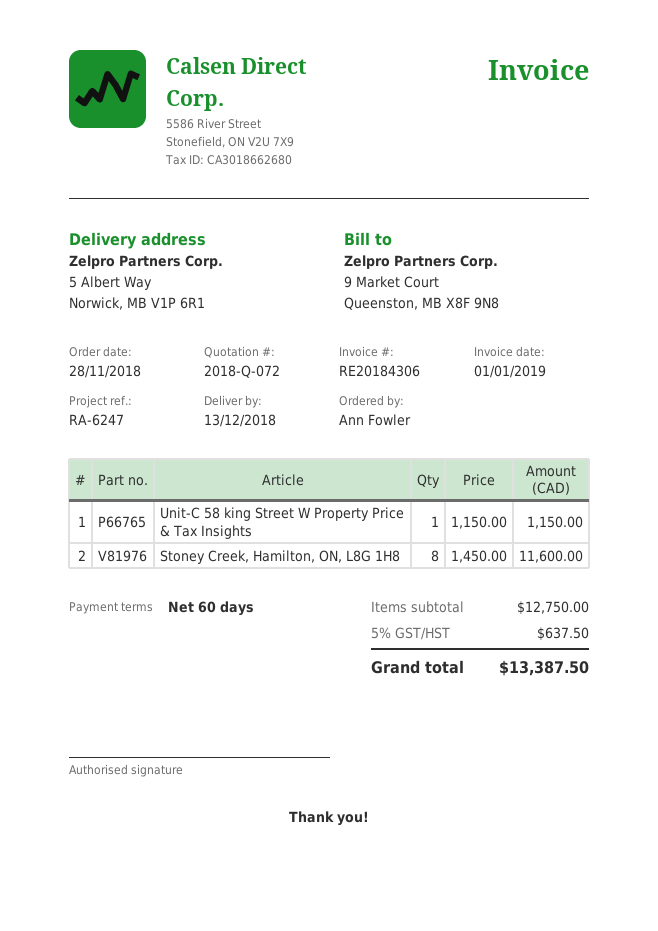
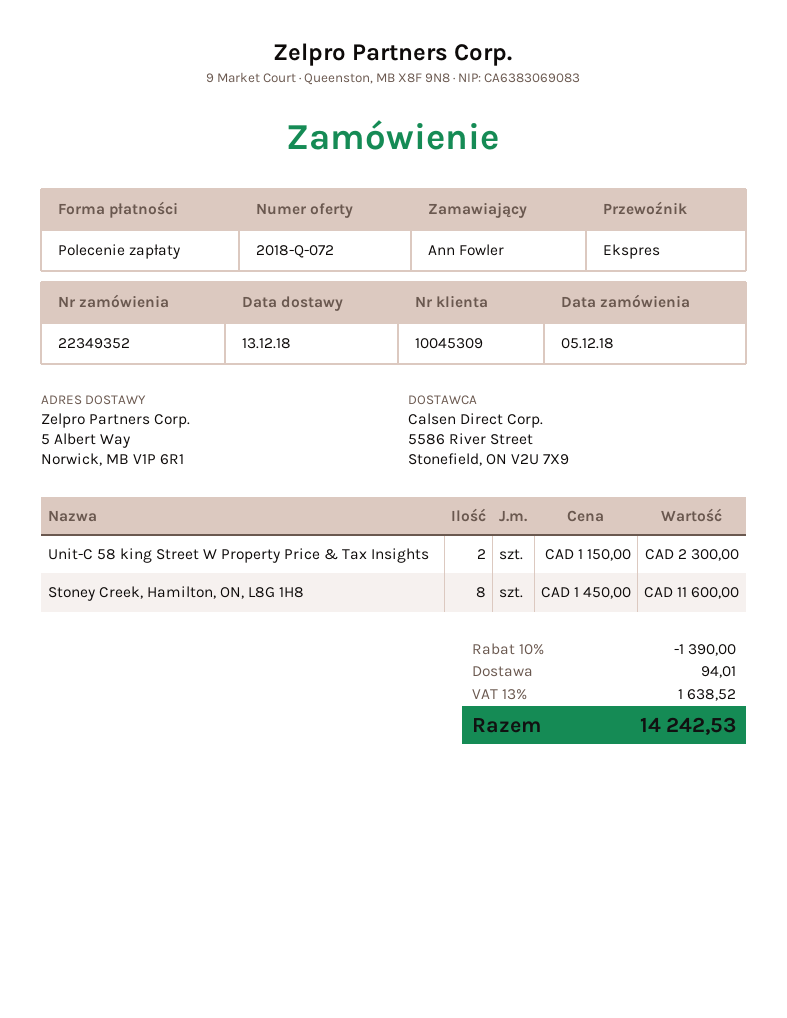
order date: 2018-11-28 -> 2018-12-05
Unit-C 58 king Street W Property Price & Tax Insights: 1 x 1150.00 = 1150.00 -> 2 x 1150.00 = 2300.00
discount: none -> 10% = 1390.00
shipping: none -> 94.01
tax: 5% = 637.50 -> 13% = 1638.52
total: 13387.50 -> 14242.53

